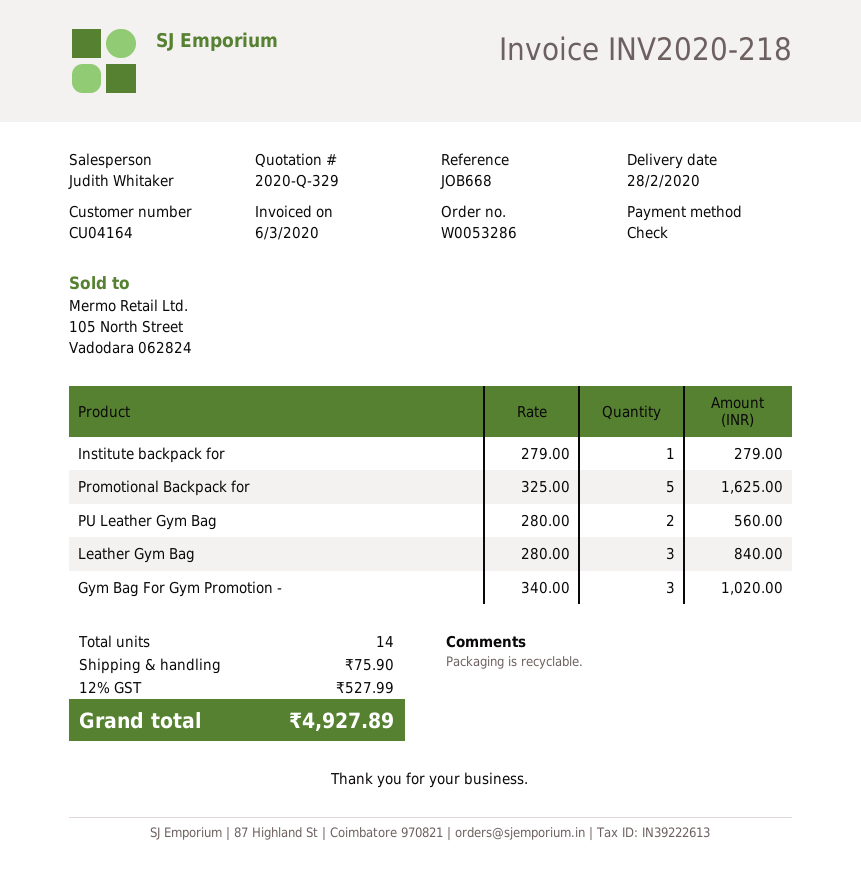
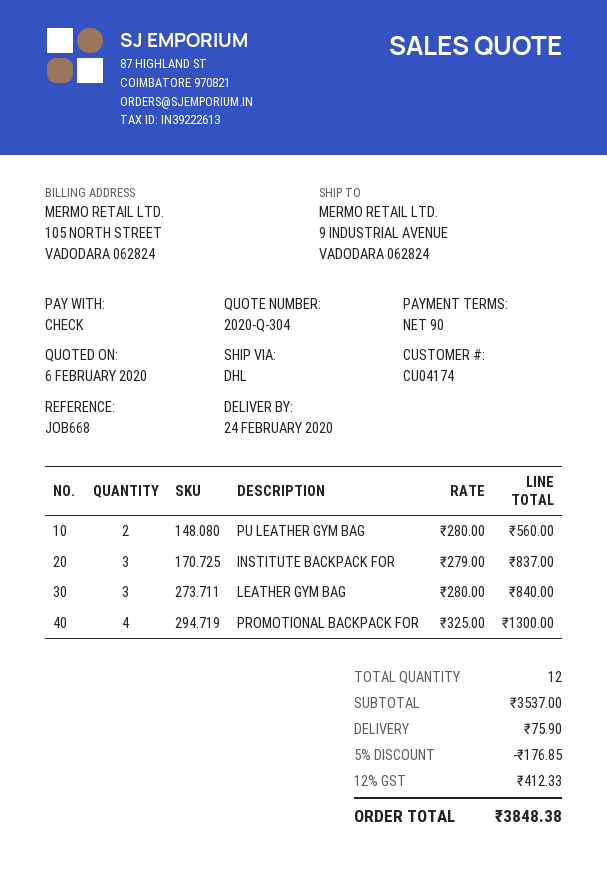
quote number: 2020-Q-329 -> 2020-Q-304
delivery date: 2020-02-28 -> 2020-02-24
customer number: CU04164 -> CU04174
Institute backpack for: 1 x 279.00 = 279.00 -> 3 x 279.00 = 837.00
Promotional Backpack for: 5 x 325.00 = 1625.00 -> 4 x 325.00 = 1300.00
Gym Bag For Gym Promotion -: 3 x 340.00 = 1020.00 -> none
total quantity: 14 -> 12
discount: none -> 5% = 176.85
tax: 12% = 527.99 -> 12% = 412.33
total: 4927.89 -> 3848.38

